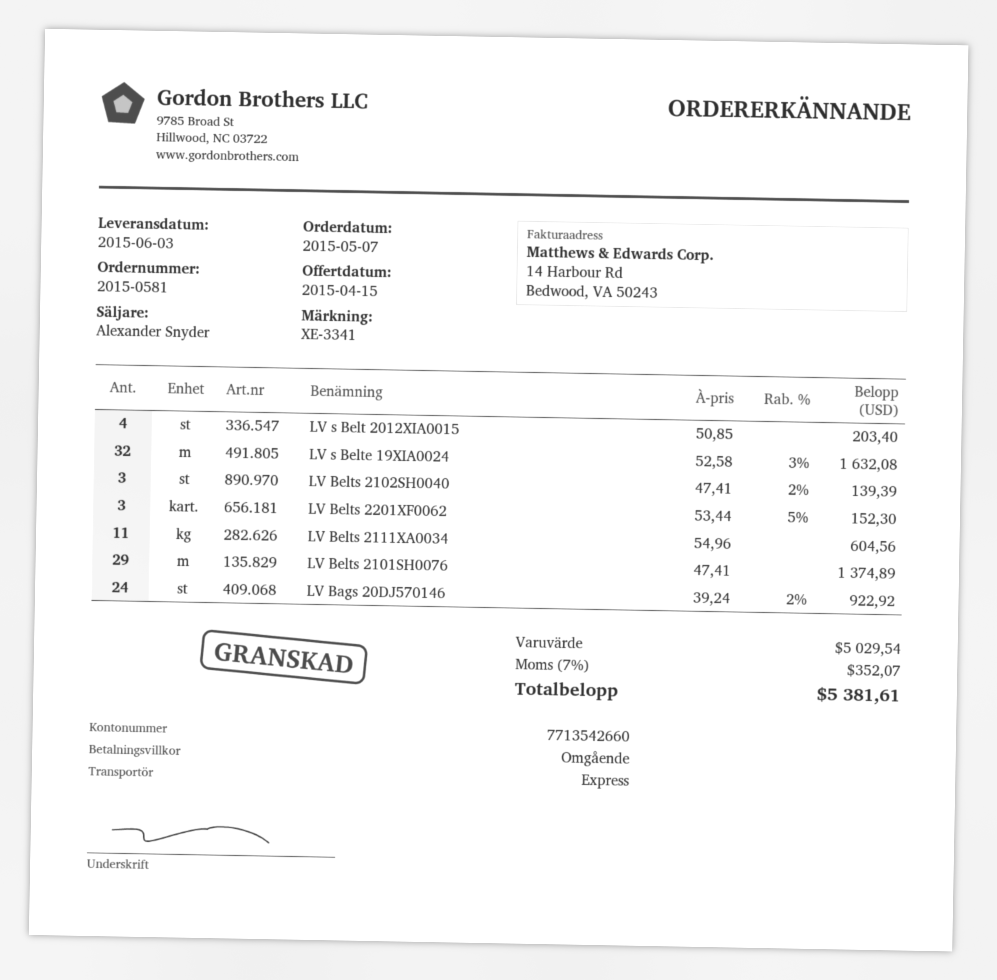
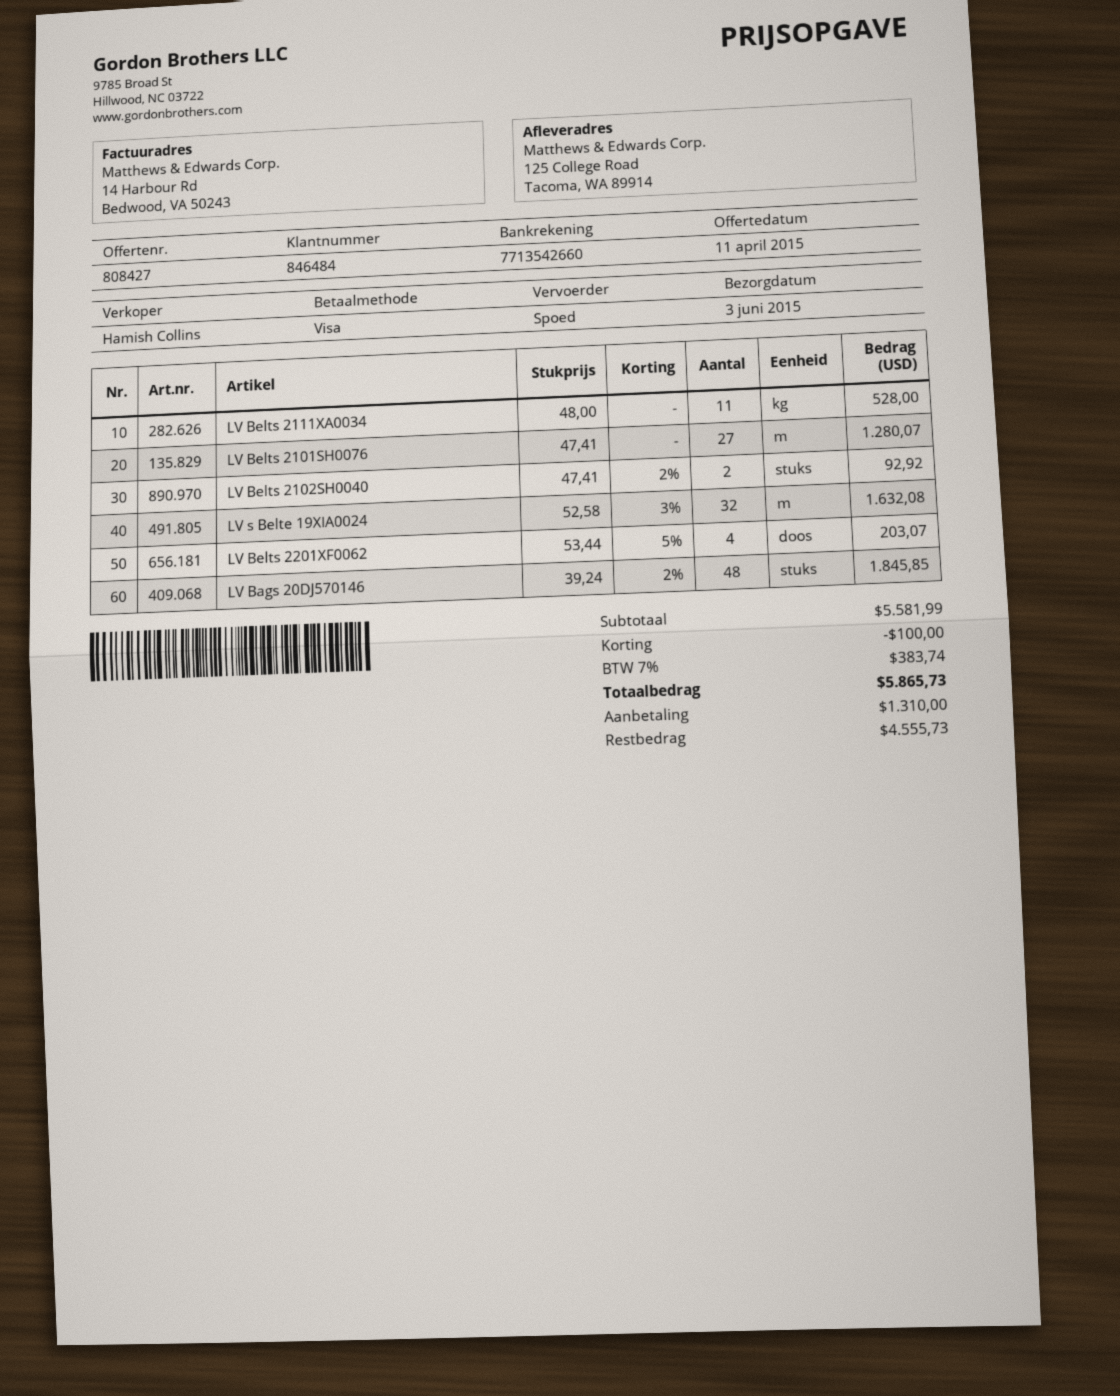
quote date: 2015-04-15 -> 2015-04-11
sales rep: Alexander Snyder -> Hamish Collins
LV s Belt 2012XIA0015: 4 x 50.85 = 203.40 -> none
LV Belts 2102SH0040: 3 x 47.41 - 2% = 139.39 -> 2 x 47.41 - 2% = 92.92
LV Belts 2201XF0062: 3 x 53.44 - 5% = 152.30 -> 4 x 53.44 - 5% = 203.07
LV Belts 2111XA0034: 11 x 54.96 = 604.56 -> 11 x 48.00 = 528.00
LV Belts 2101SH0076: 29 x 47.41 = 1374.89 -> 27 x 47.41 = 1280.07
LV Bags 20DJ570146: 24 x 39.24 - 2% = 922.92 -> 48 x 39.24 - 2% = 1845.85
subtotal: 5029.54 -> 5581.99
discount: none -> 100.00
tax: 7% = 352.07 -> 7% = 383.74
total: 5381.61 -> 5865.73

